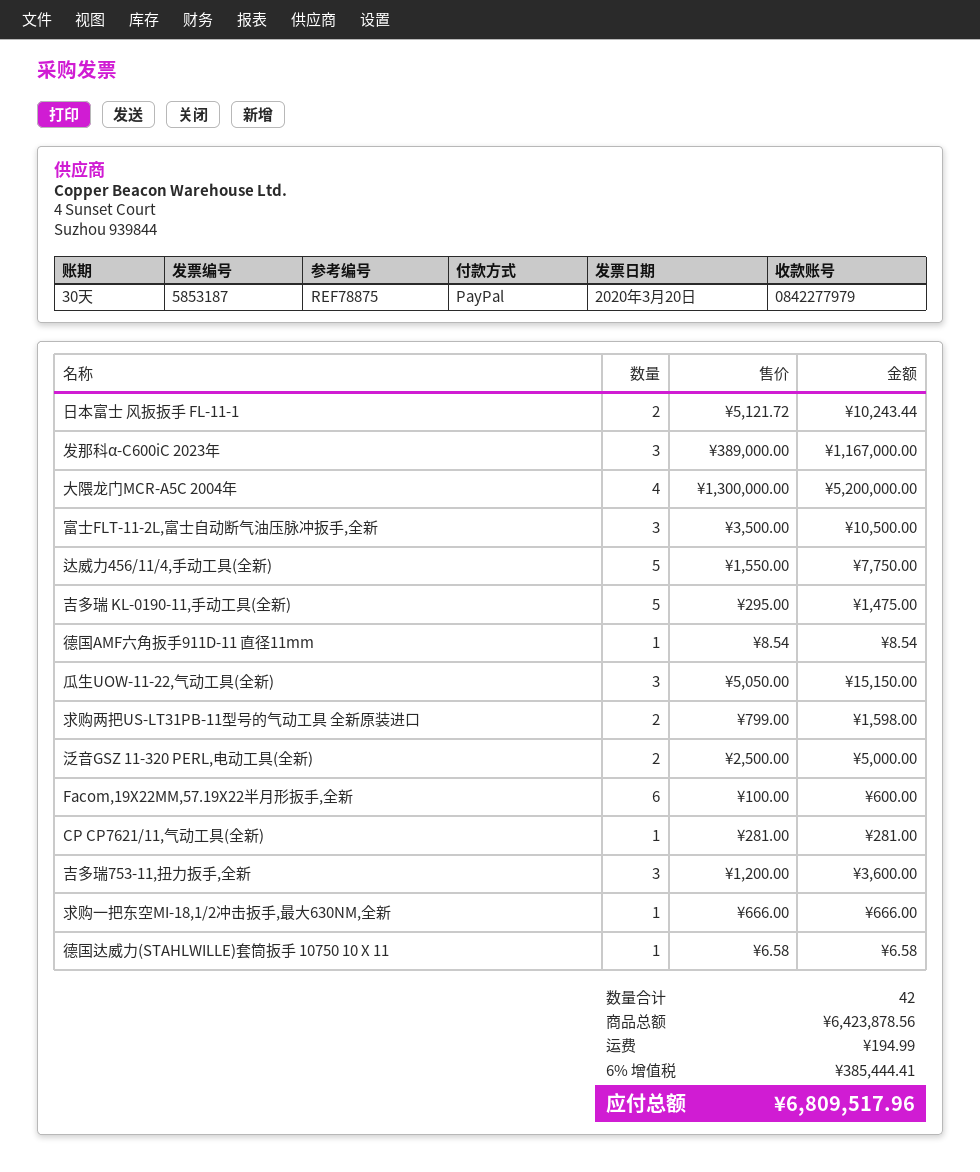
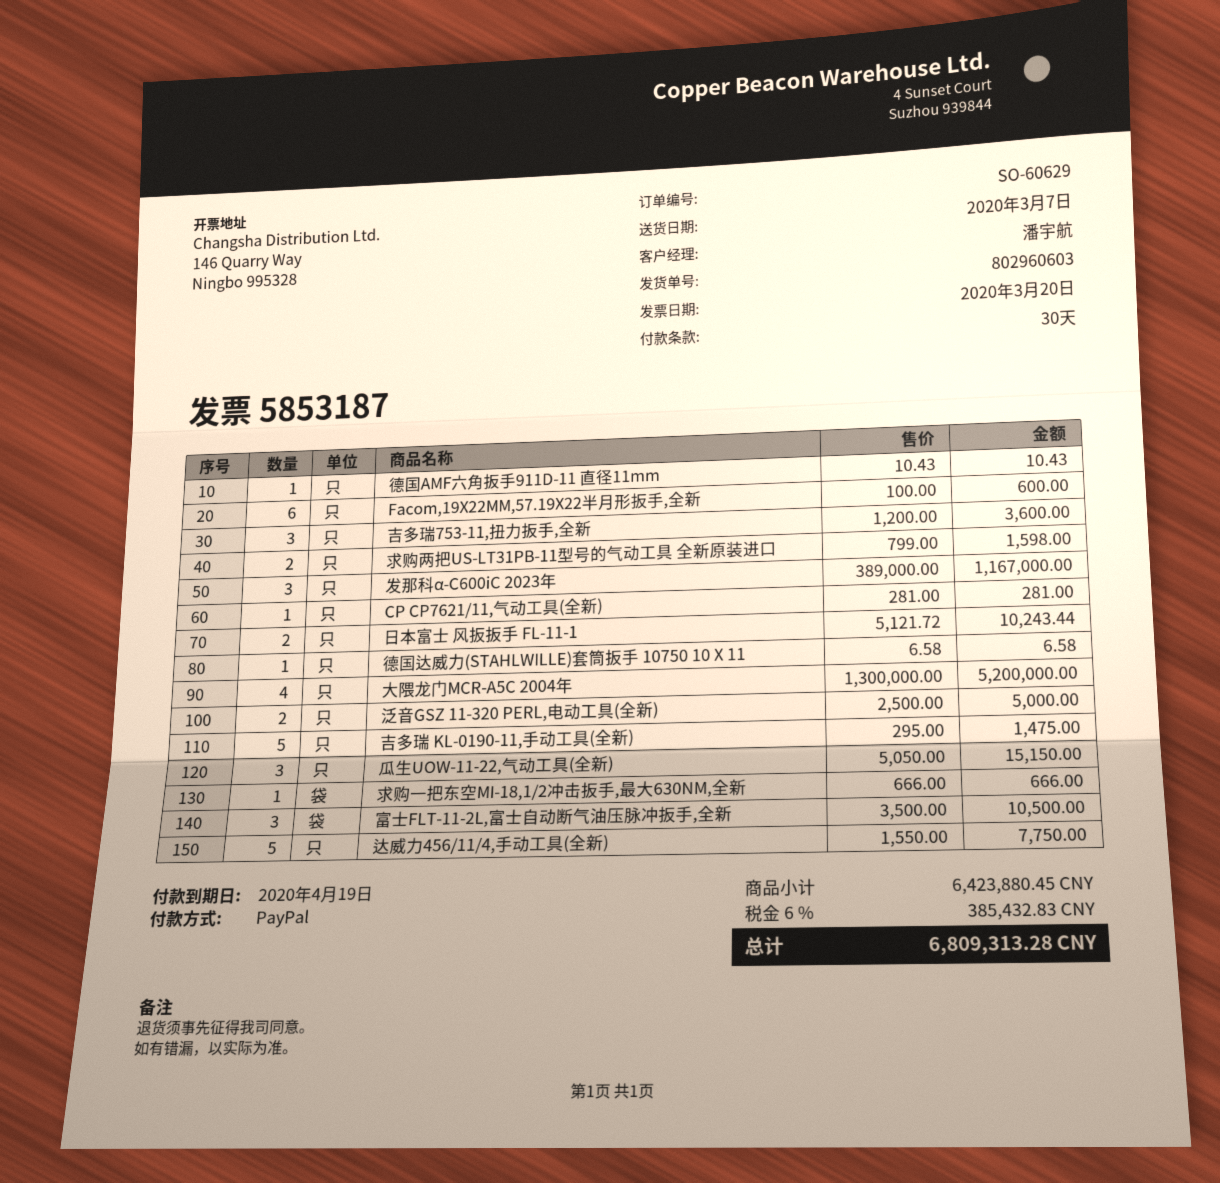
德国AMF六角扳手911D-11 直径11mm: 1 x 8.54 = 8.54 -> 1 x 10.43 = 10.43
subtotal: 6423878.56 -> 6423880.45
shipping: 194.99 -> none
tax: 6% = 385444.41 -> 6% = 385432.83
total: 6809517.96 -> 6809313.28

